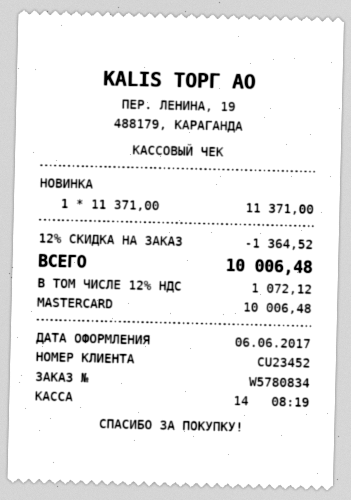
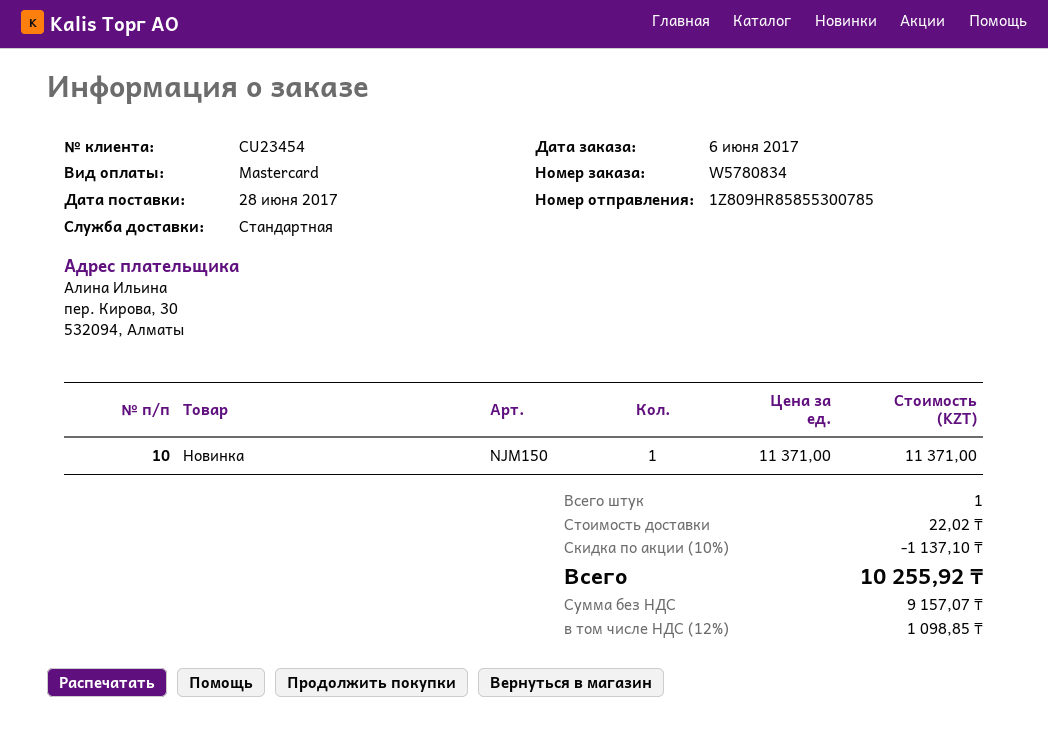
customer number: CU23452 -> CU23454
discount: 12% = 1364.52 -> 10% = 1137.10
shipping: none -> 22.02
tax: 12% = 1072.12 -> 12% = 1098.85
total: 10006.48 -> 10255.92

